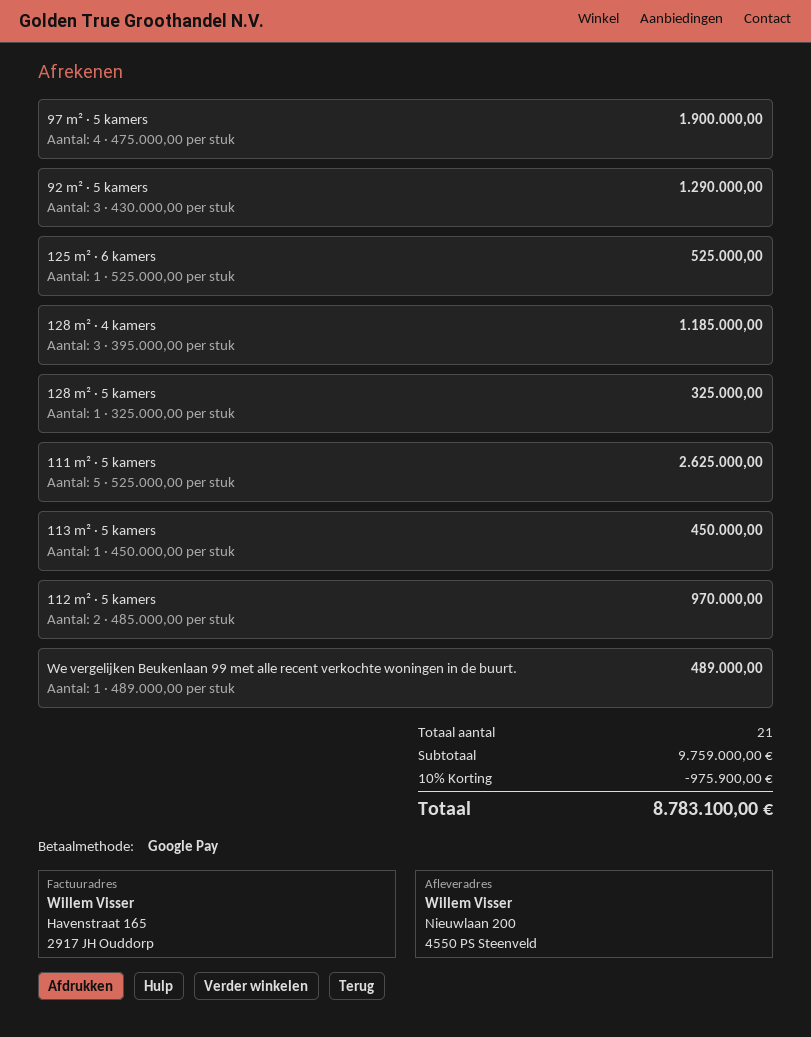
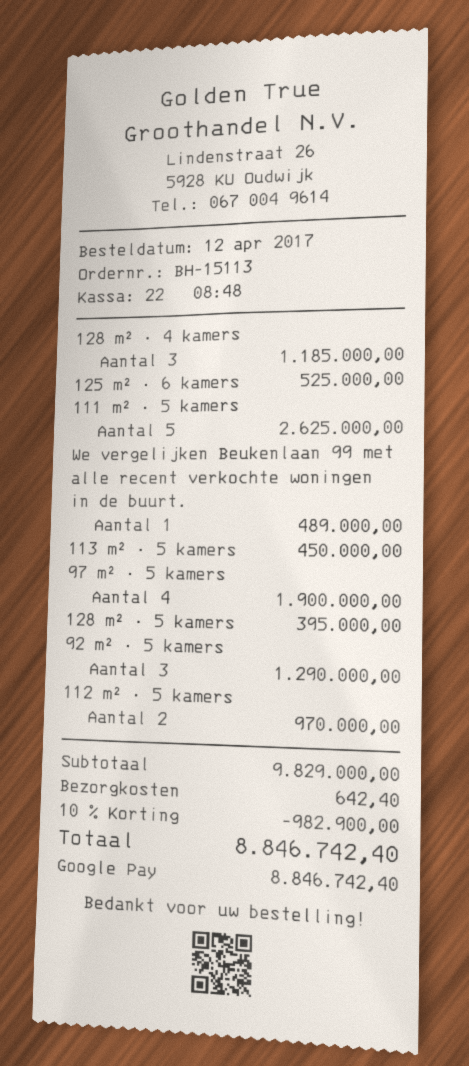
128 m² · 5 kamers: 1 for 325000.00 -> 1 for 395000.00
subtotal: 9759000.00 -> 9829000.00
discount: 10% = 975900.00 -> 10% = 982900.00
shipping: none -> 642.40
total: 8783100.00 -> 8846742.40

